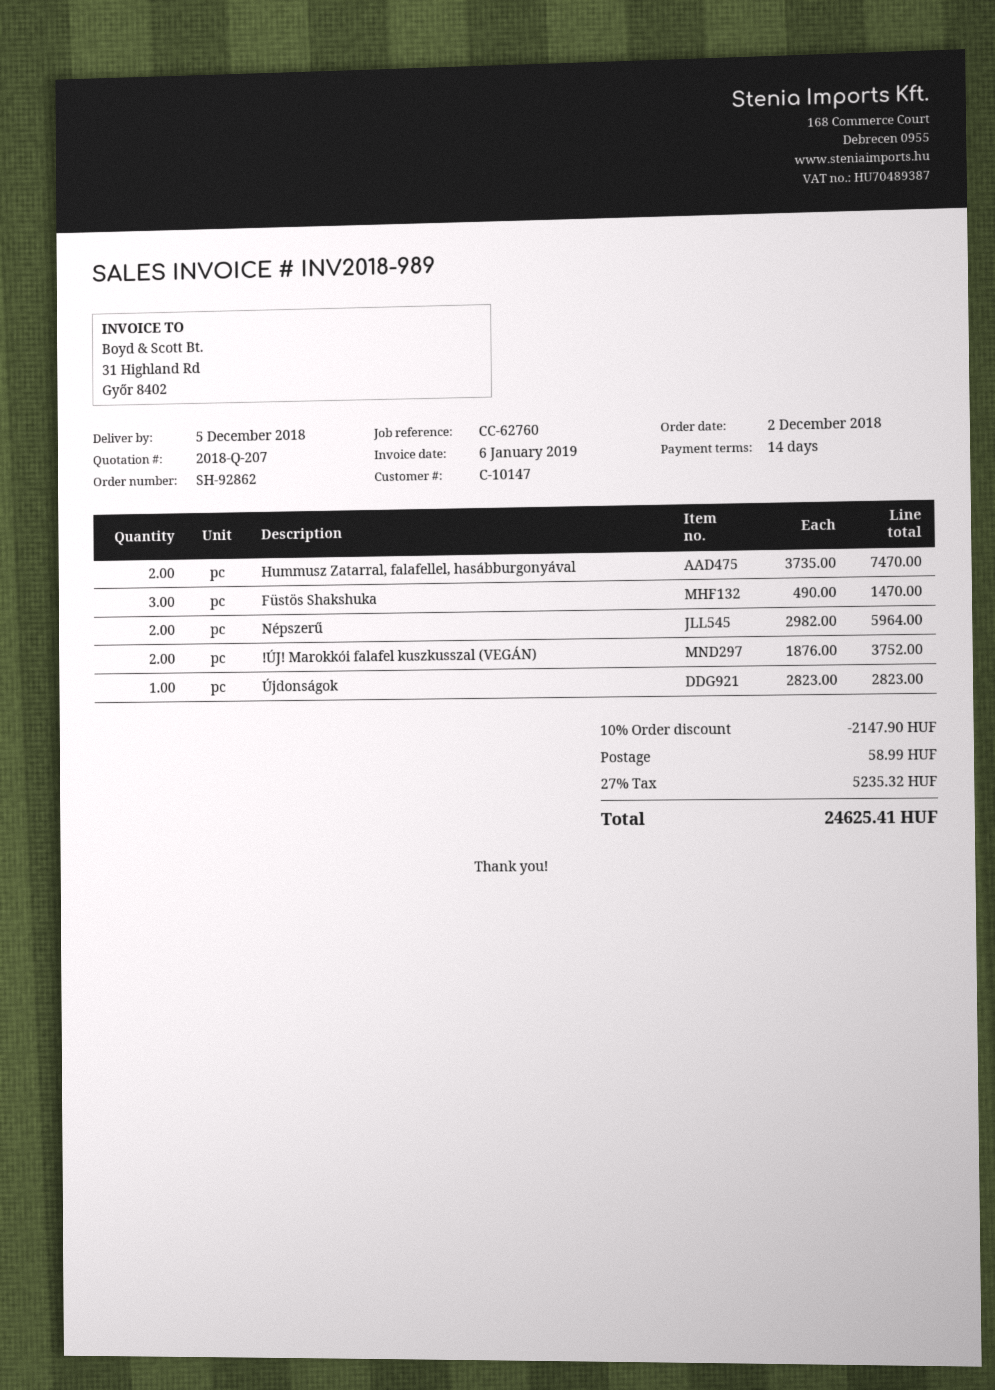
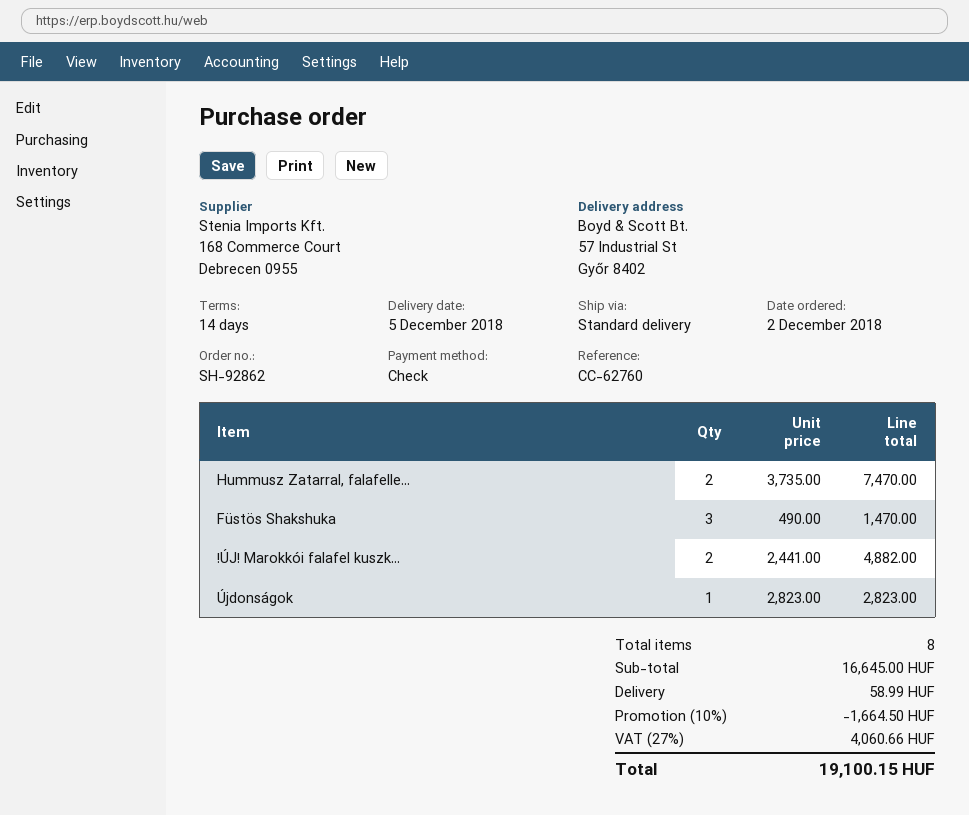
Népszerű: 2 x 2982.00 = 5964.00 -> none
!ÚJ! Marokkói falafel kuszkusszal (VEGÁN): 2 x 1876.00 = 3752.00 -> 2 x 2441.00 = 4882.00
discount: 10% = 2147.90 -> 10% = 1664.50
tax: 27% = 5235.32 -> 27% = 4060.66
total: 24625.41 -> 19100.15

